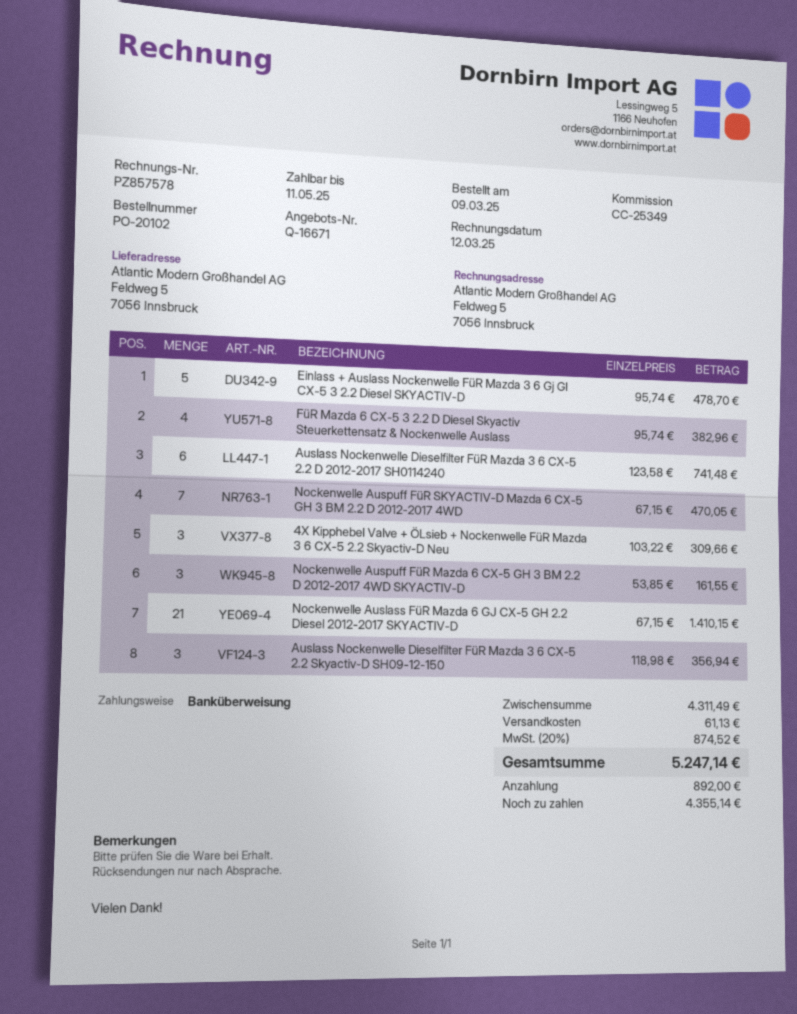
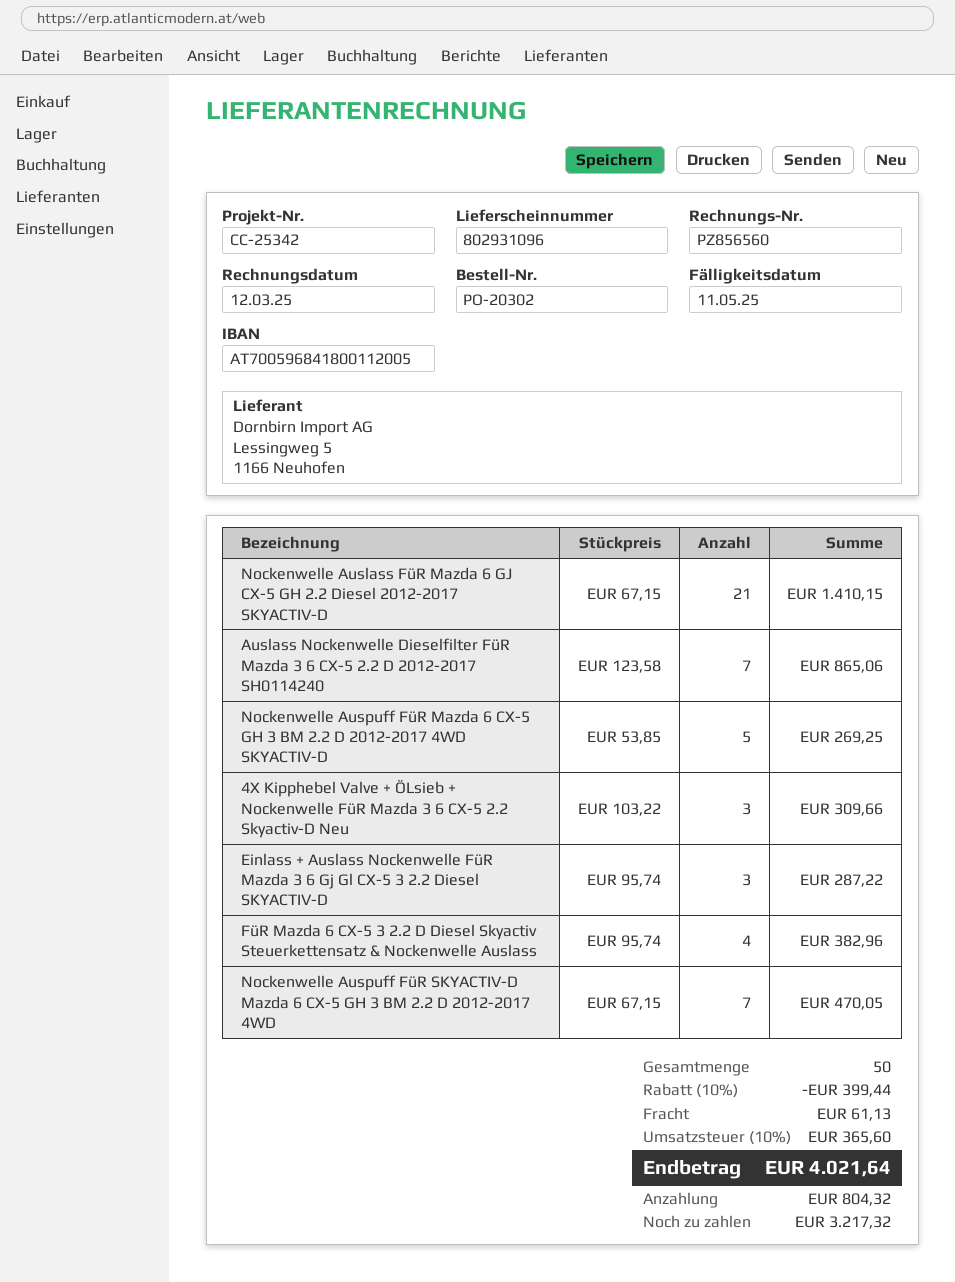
order number: PO-20102 -> PO-20302
invoice number: PZ857578 -> PZ856560
reference: CC-25349 -> CC-25342
Einlass + Auslass Nockenwelle FüR Mazda 3 6 Gj Gl CX-5 3 2.2 Diesel SKYACTIV-D: 5 x 95.74 = 478.70 -> 3 x 95.74 = 287.22
Auslass Nockenwelle Dieselfilter FüR Mazda 3 6 CX-5 2.2 D 2012-2017 SH0114240: 6 x 123.58 = 741.48 -> 7 x 123.58 = 865.06
Nockenwelle Auspuff FüR Mazda 6 CX-5 GH 3 BM 2.2 D 2012-2017 4WD SKYACTIV-D: 3 x 53.85 = 161.55 -> 5 x 53.85 = 269.25
Auslass Nockenwelle Dieselfilter FüR Mazda 3 6 CX-5 2.2 Skyactiv-D SH09-12-150: 3 x 118.98 = 356.94 -> none
discount: none -> 10% = 399.44
tax: 20% = 874.52 -> 10% = 365.60
total: 5247.14 -> 4021.64
deposit: 892.00 -> 804.32
balance: 4355.14 -> 3217.32

